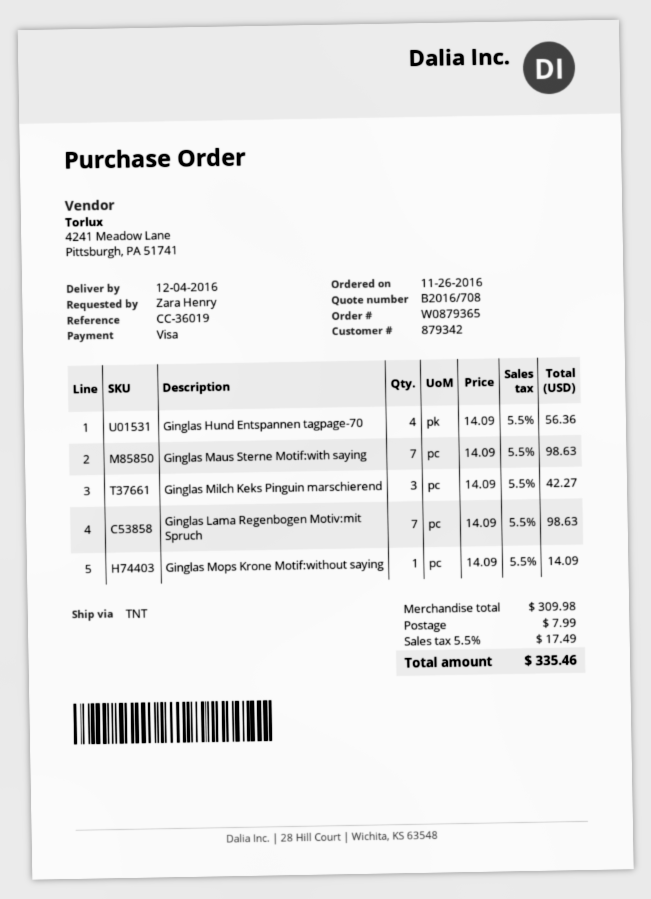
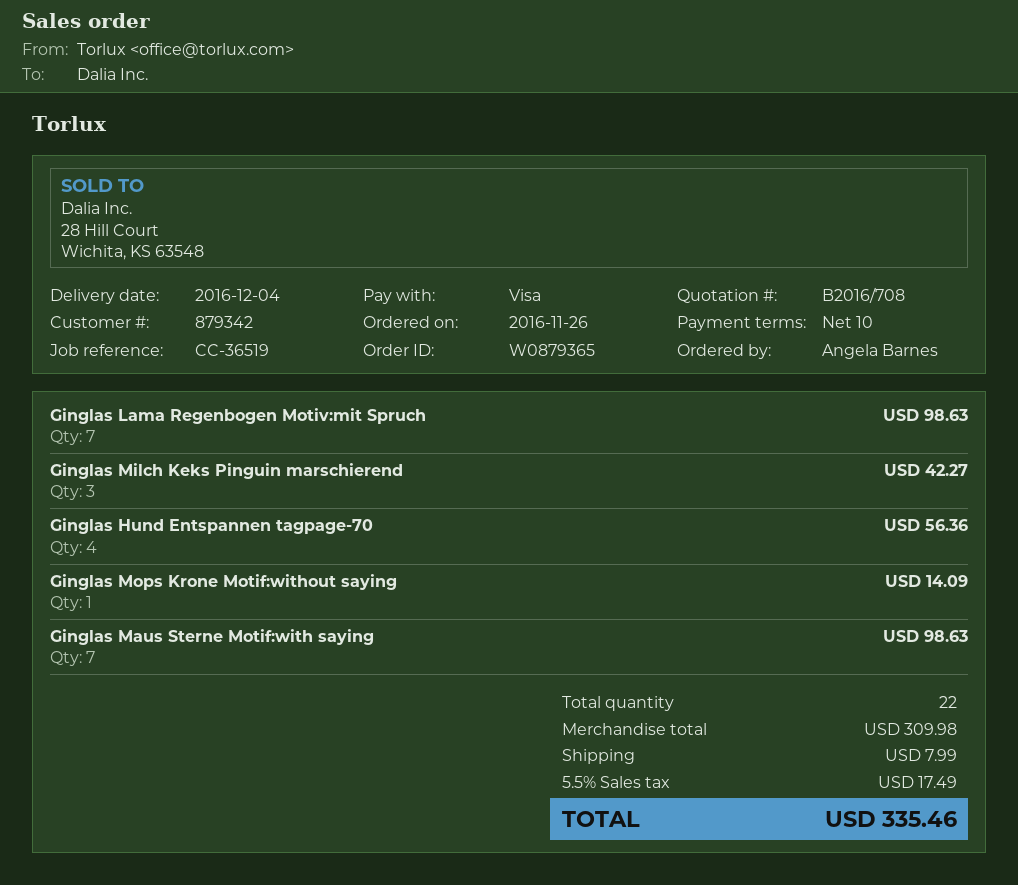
reference: CC-36019 -> CC-36519
ordered by: Zara Henry -> Angela Barnes

